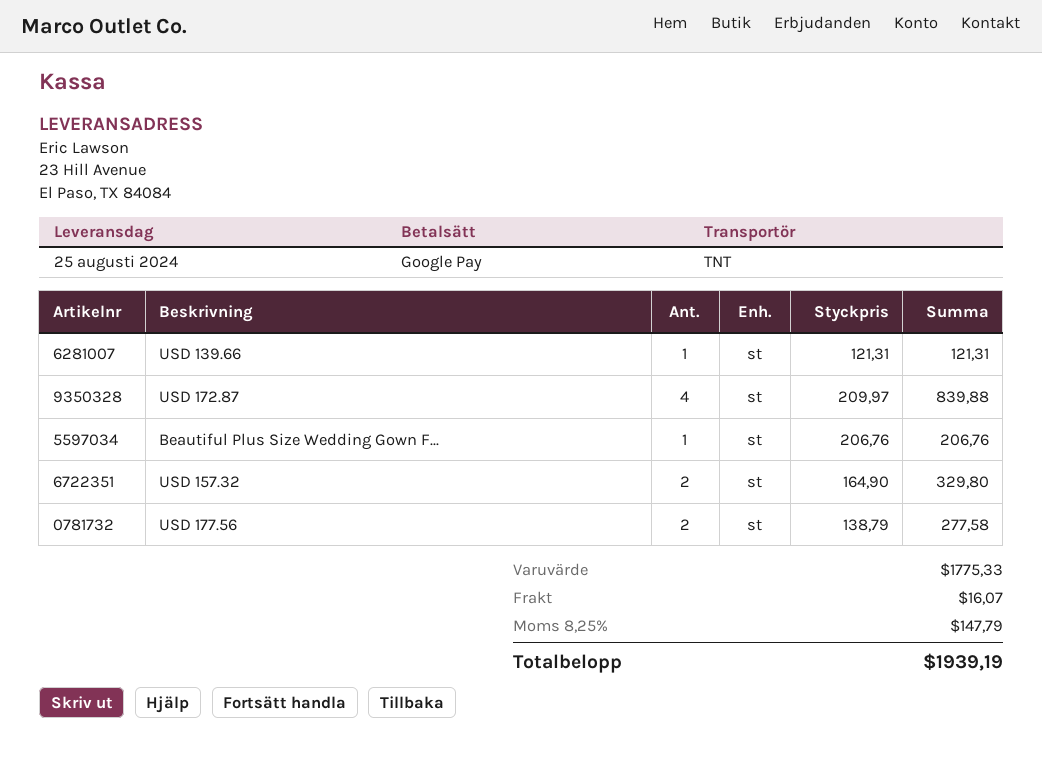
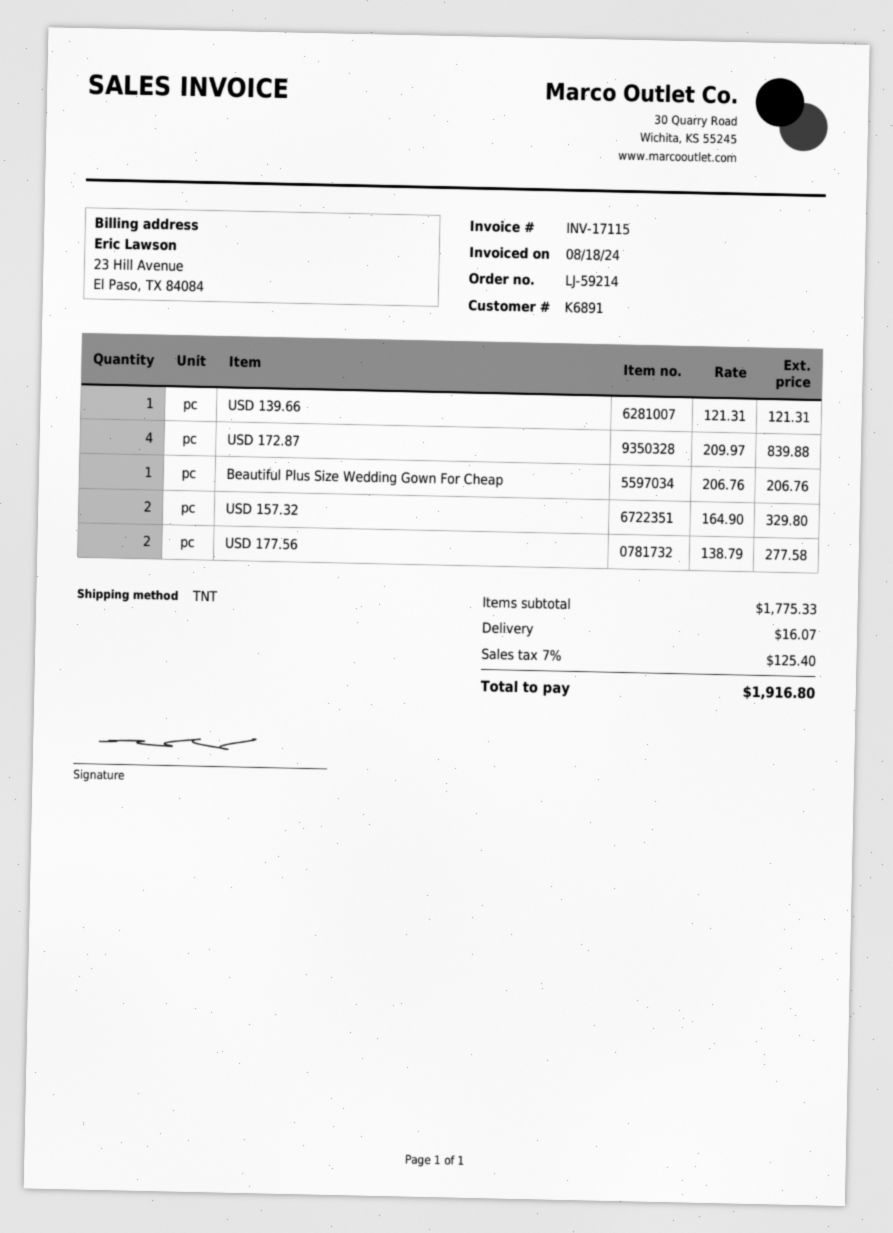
tax: 8.25% = 147.79 -> 7% = 125.40
total: 1939.19 -> 1916.80

